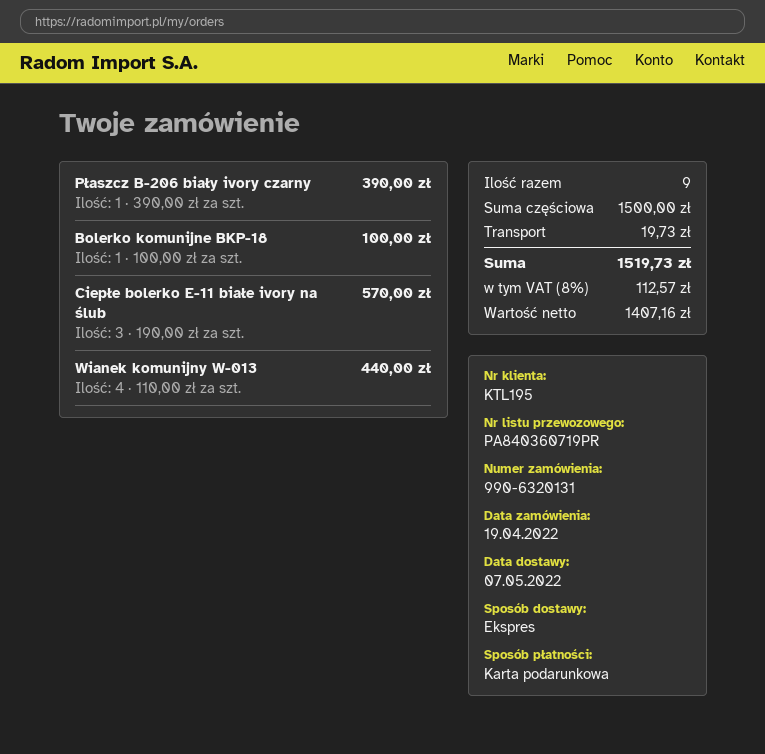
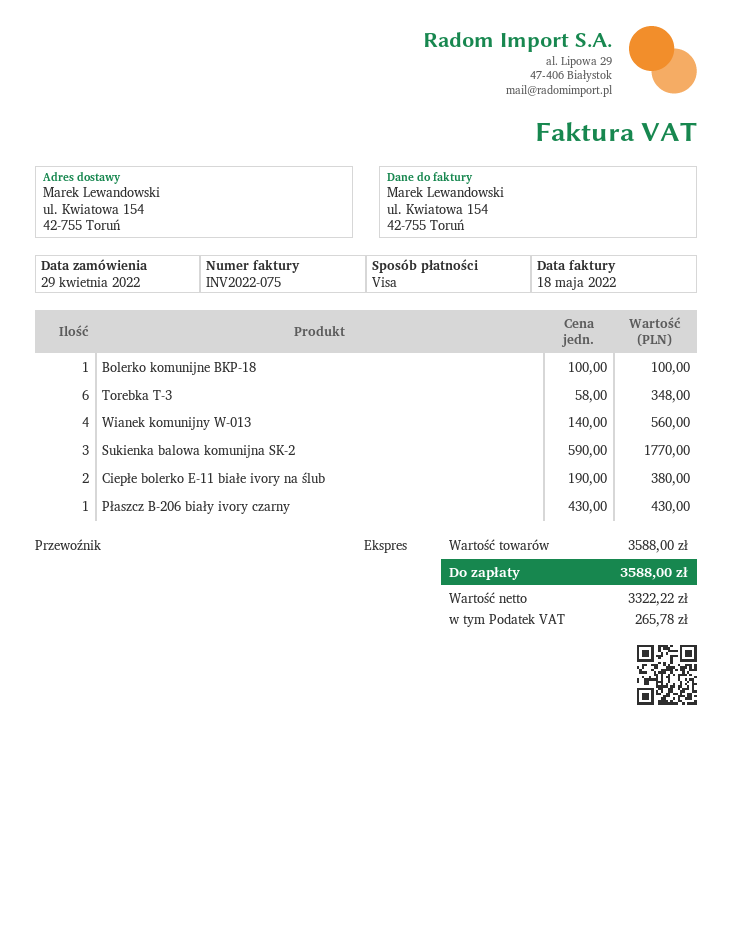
order date: 2022-04-19 -> 2022-04-29
payment method: gift card -> Visa
Płaszcz B-206 biały ivory czarny: 1 x 390.00 = 390.00 -> 1 x 430.00 = 430.00
Ciepłe bolerko E-11 białe ivory na ślub: 3 x 190.00 = 570.00 -> 2 x 190.00 = 380.00
Wianek komunijny W-013: 4 x 110.00 = 440.00 -> 4 x 140.00 = 560.00
Torebka T-3: none -> 6 x 58.00 = 348.00
Sukienka balowa komunijna SK-2: none -> 3 x 590.00 = 1770.00
subtotal: 1500.00 -> 3588.00
shipping: 19.73 -> none
net: 1407.16 -> 3322.22
tax: 112.57 -> 265.78
total: 1519.73 -> 3588.00

